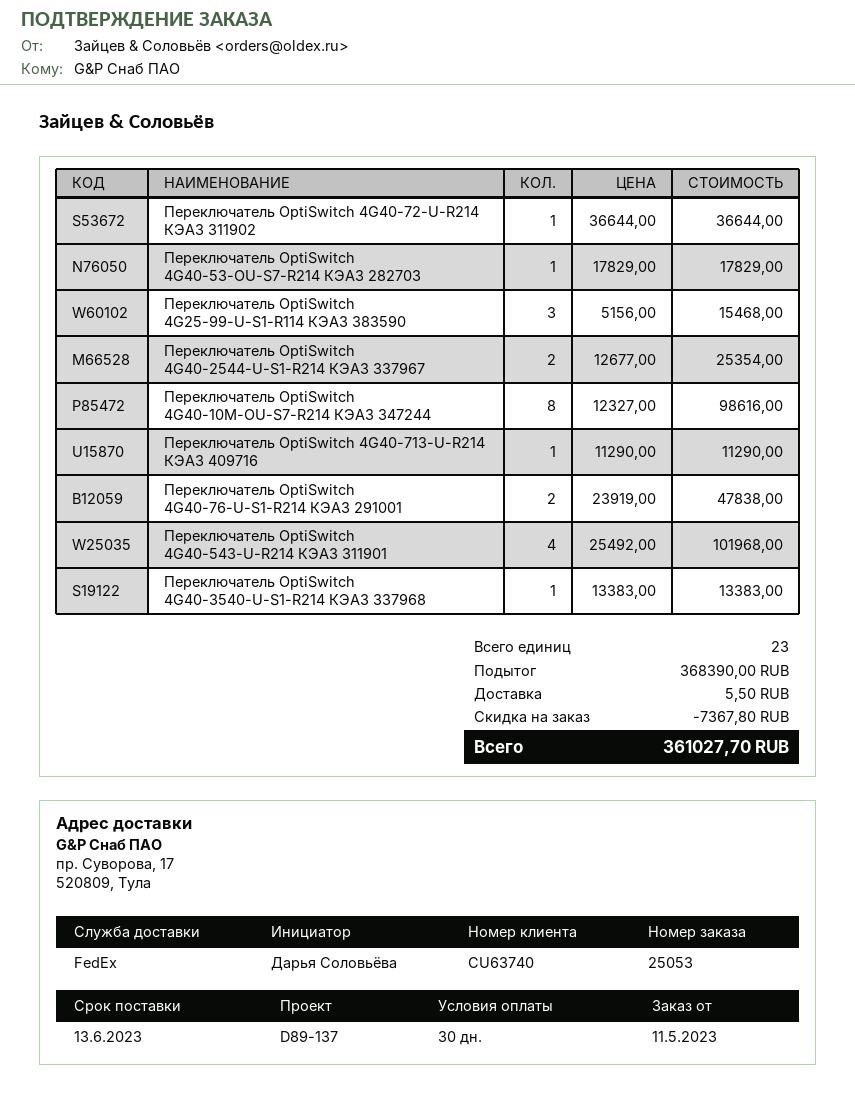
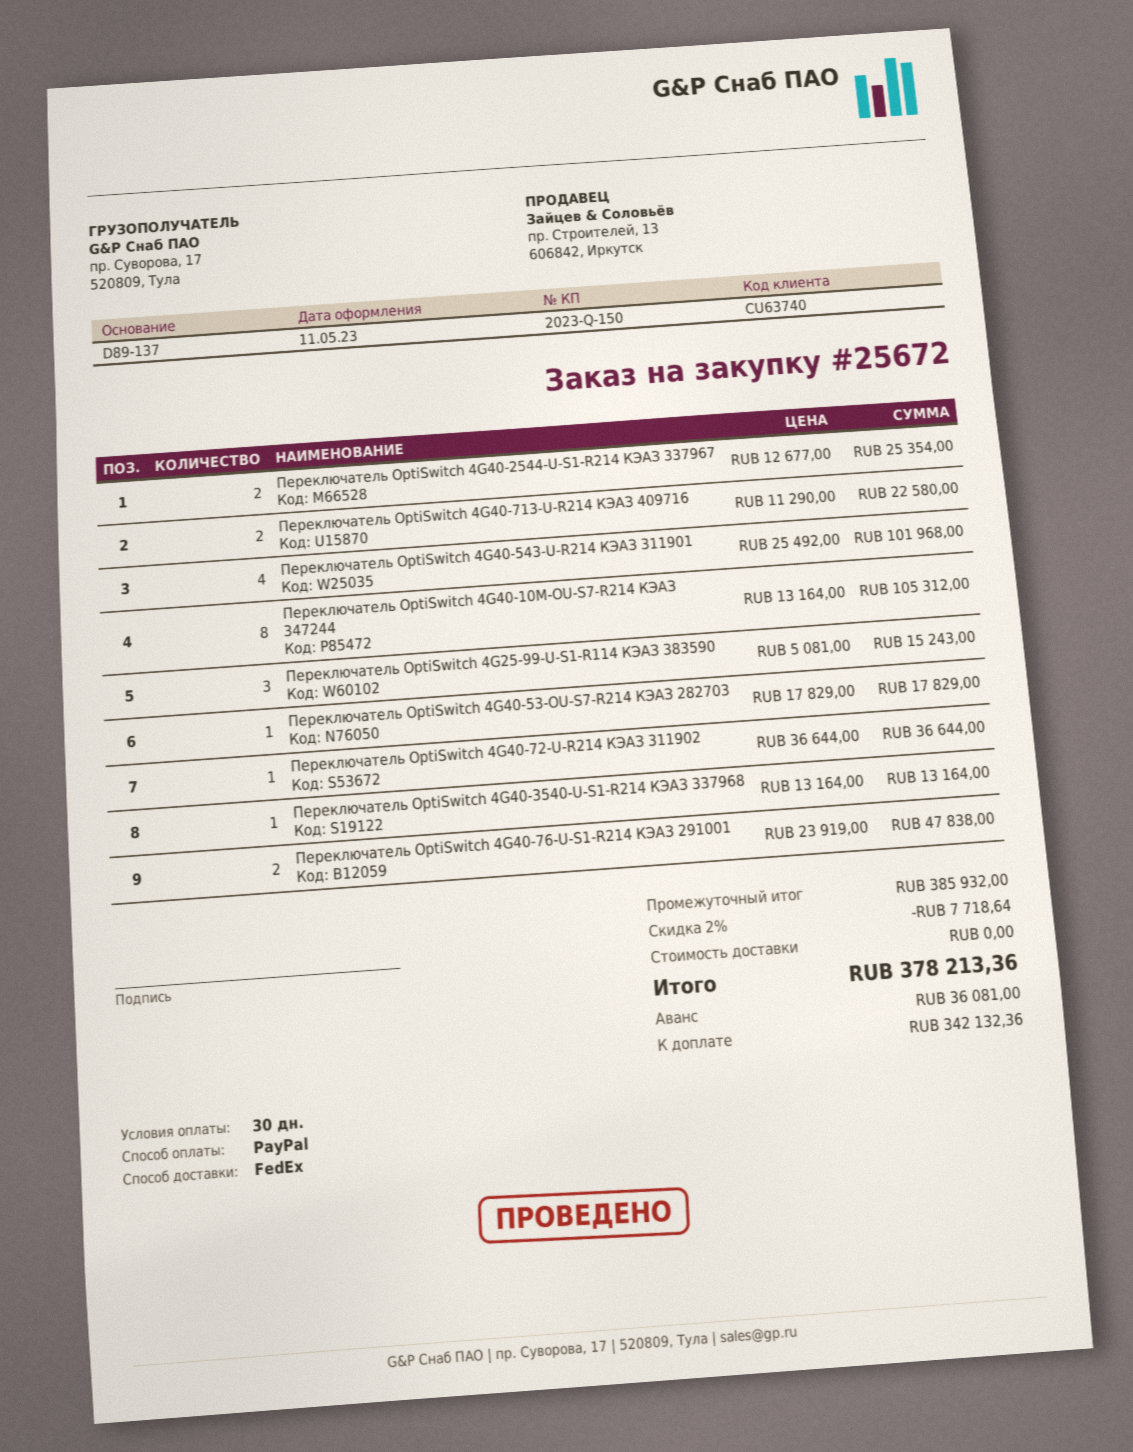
order number: 25053 -> 25672
Переключатель OptiSwitch 4G25-99-U-S1-R114 КЭАЗ 383590: 3 x 5156.00 = 15468.00 -> 3 x 5081.00 = 15243.00
Переключатель OptiSwitch 4G40-10М-OU-S7-R214 КЭАЗ 347244: 8 x 12327.00 = 98616.00 -> 8 x 13164.00 = 105312.00
Переключатель OptiSwitch 4G40-713-U-R214 КЭАЗ 409716: 1 x 11290.00 = 11290.00 -> 2 x 11290.00 = 22580.00
Переключатель OptiSwitch 4G40-3540-U-S1-R214 КЭАЗ 337968: 1 x 13383.00 = 13383.00 -> 1 x 13164.00 = 13164.00
subtotal: 368390.00 -> 385932.00
discount: 7367.80 -> 7718.64
shipping: 5.50 -> 0.00
total: 361027.70 -> 378213.36

